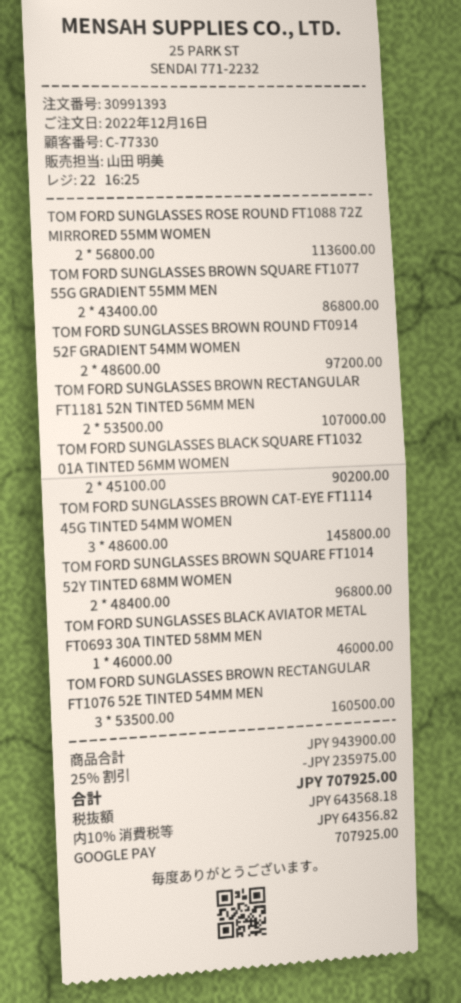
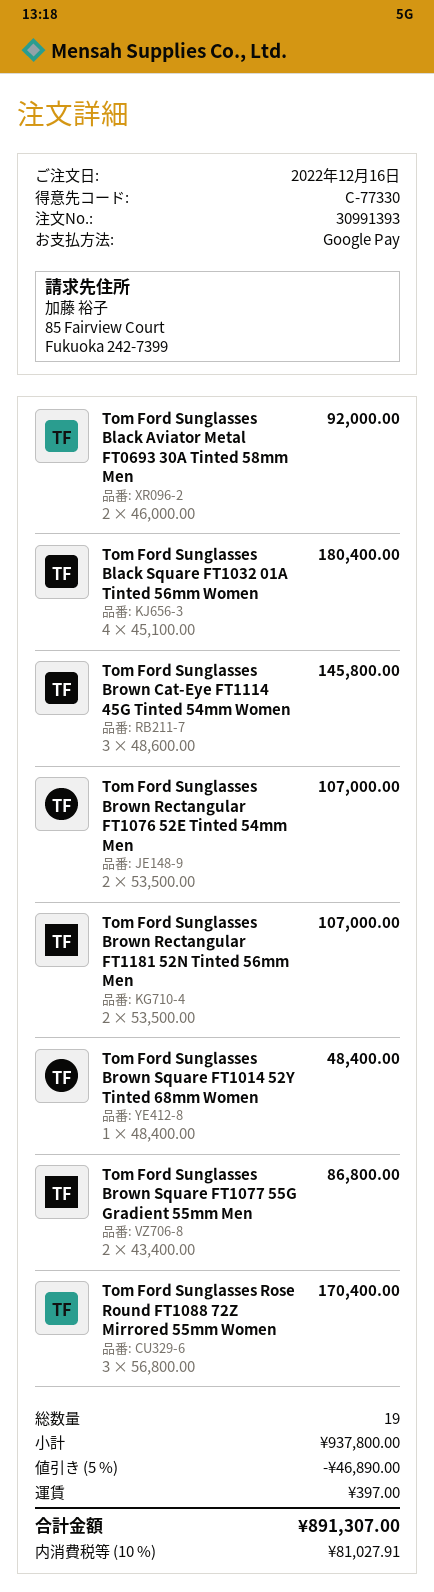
TOM FORD SUNGLASSES ROSE ROUND FT1088 72Z MIRRORED 55MM WOMEN: 2 x 56800.00 = 113600.00 -> 3 x 56800.00 = 170400.00
TOM FORD SUNGLASSES BROWN ROUND FT0914 52F GRADIENT 54MM WOMEN: 2 x 48600.00 = 97200.00 -> none
TOM FORD SUNGLASSES BLACK SQUARE FT1032 01A TINTED 56MM WOMEN: 2 x 45100.00 = 90200.00 -> 4 x 45100.00 = 180400.00
TOM FORD SUNGLASSES BROWN SQUARE FT1014 52Y TINTED 68MM WOMEN: 2 x 48400.00 = 96800.00 -> 1 x 48400.00 = 48400.00
TOM FORD SUNGLASSES BLACK AVIATOR METAL FT0693 30A TINTED 58MM MEN: 1 x 46000.00 = 46000.00 -> 2 x 46000.00 = 92000.00
TOM FORD SUNGLASSES BROWN RECTANGULAR FT1076 52E TINTED 54MM MEN: 3 x 53500.00 = 160500.00 -> 2 x 53500.00 = 107000.00
subtotal: 943900.00 -> 937800.00
discount: 25% = 235975.00 -> 5% = 46890.00
shipping: none -> 397.00
tax: 10% = 64356.82 -> 10% = 81027.91
total: 707925.00 -> 891307.00

